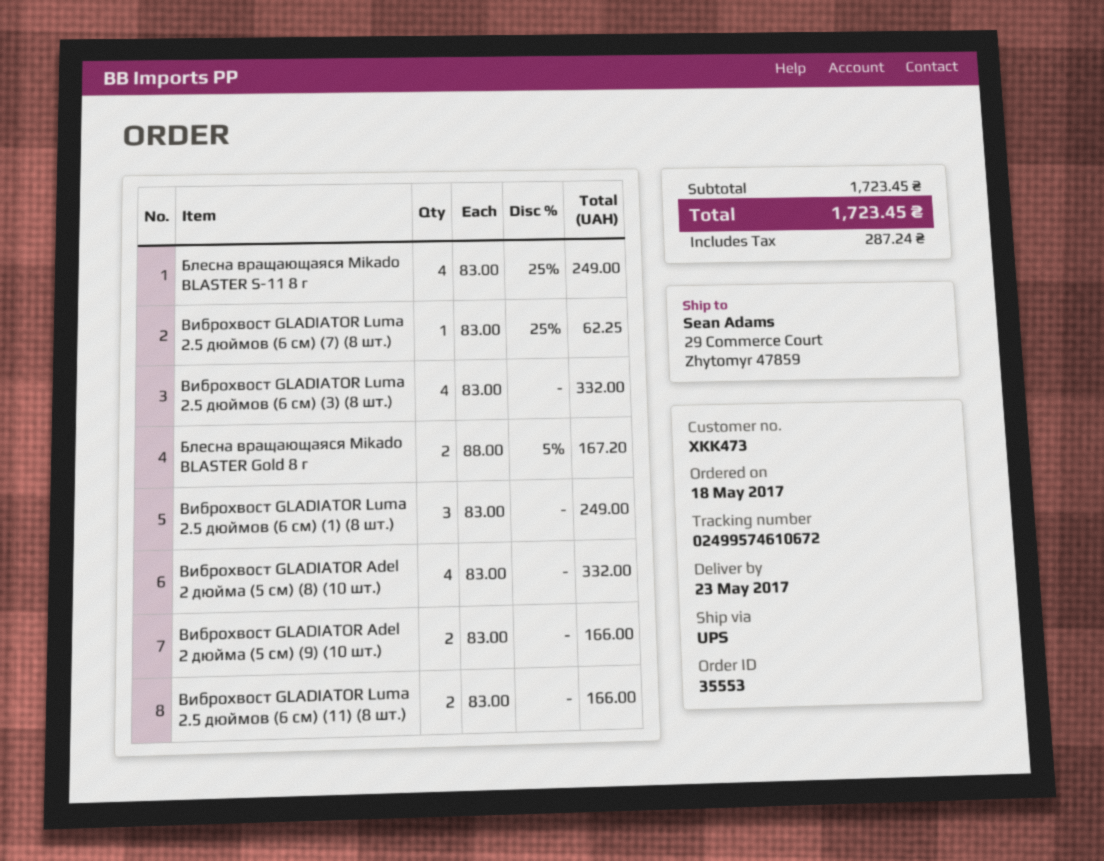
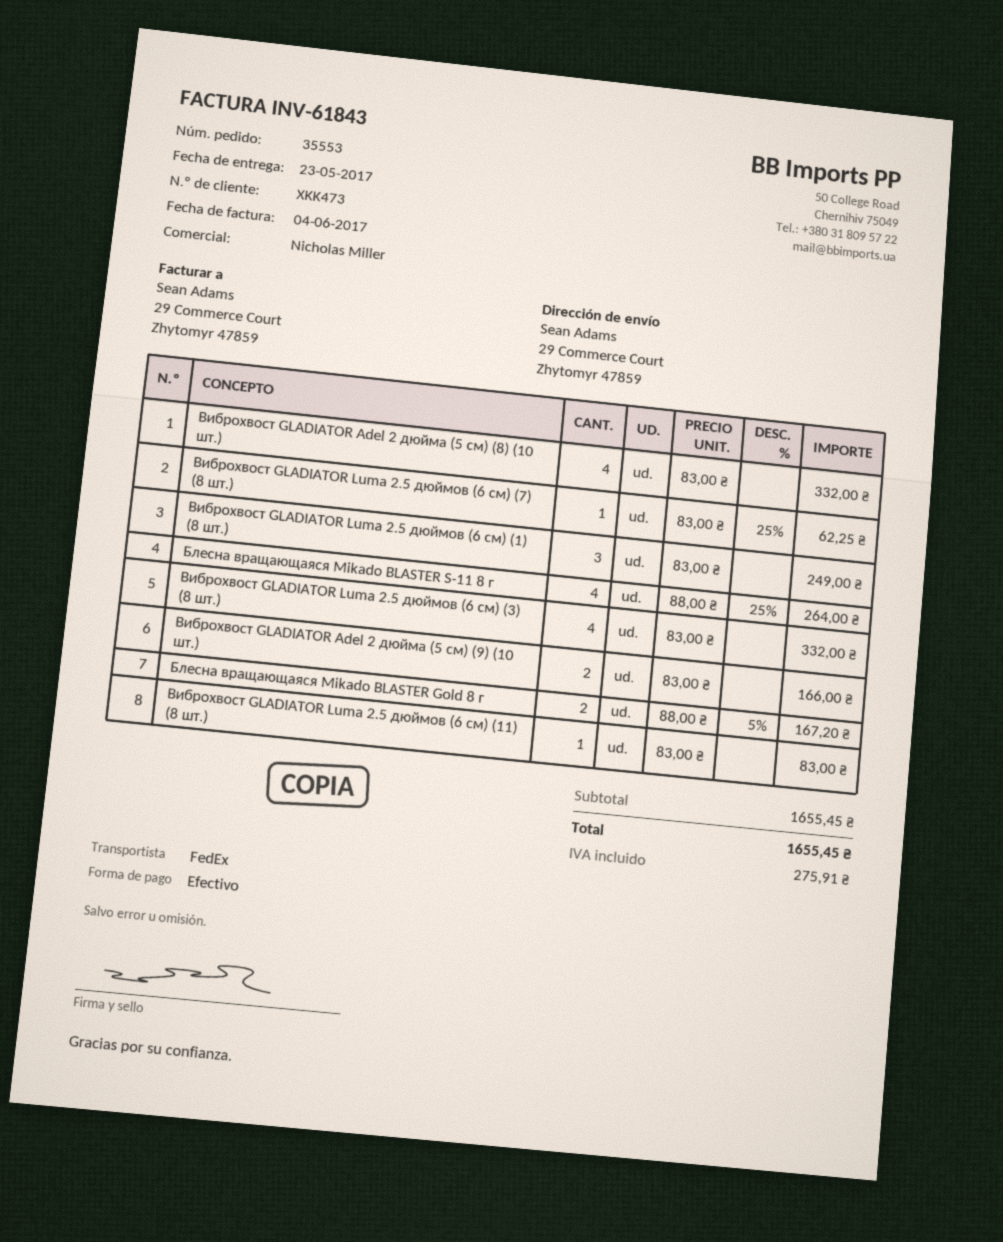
shipping method: UPS -> FedEx
Блесна вращающаяся Mikado BLASTER S-11 8 г: 4 x 83.00 - 25% = 249.00 -> 4 x 88.00 - 25% = 264.00
Виброхвост GLADIATOR Luma 2.5 дюймов (6 см) (11) (8 шт.): 2 x 83.00 = 166.00 -> 1 x 83.00 = 83.00
subtotal: 1723.45 -> 1655.45
tax: 287.24 -> 275.91
total: 1723.45 -> 1655.45

